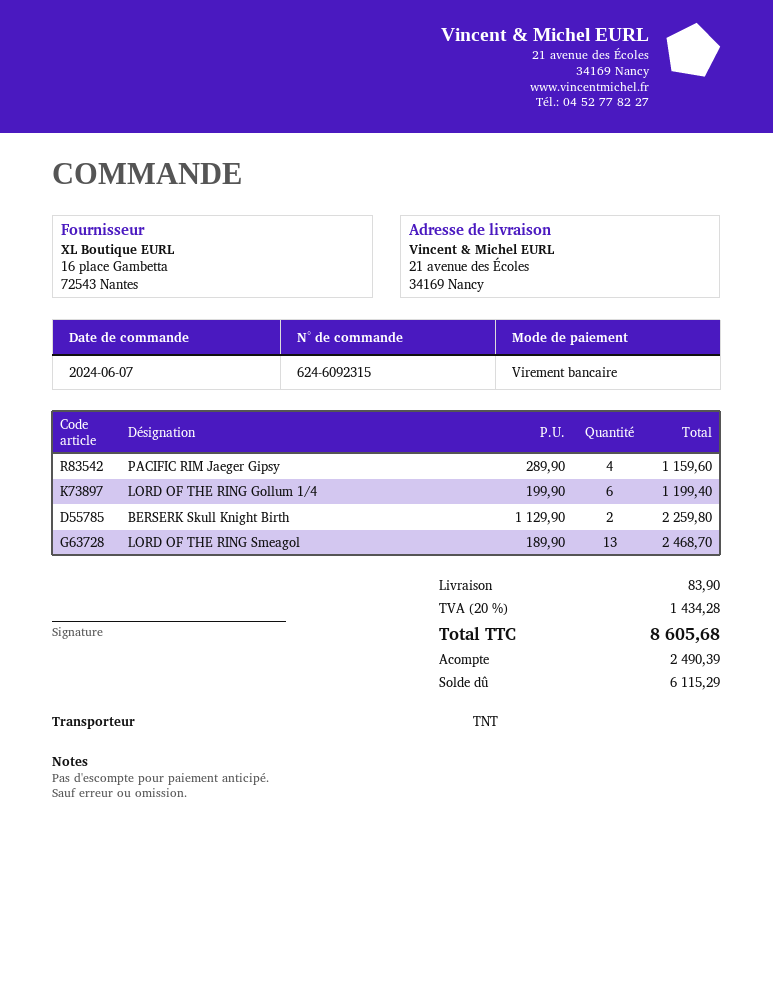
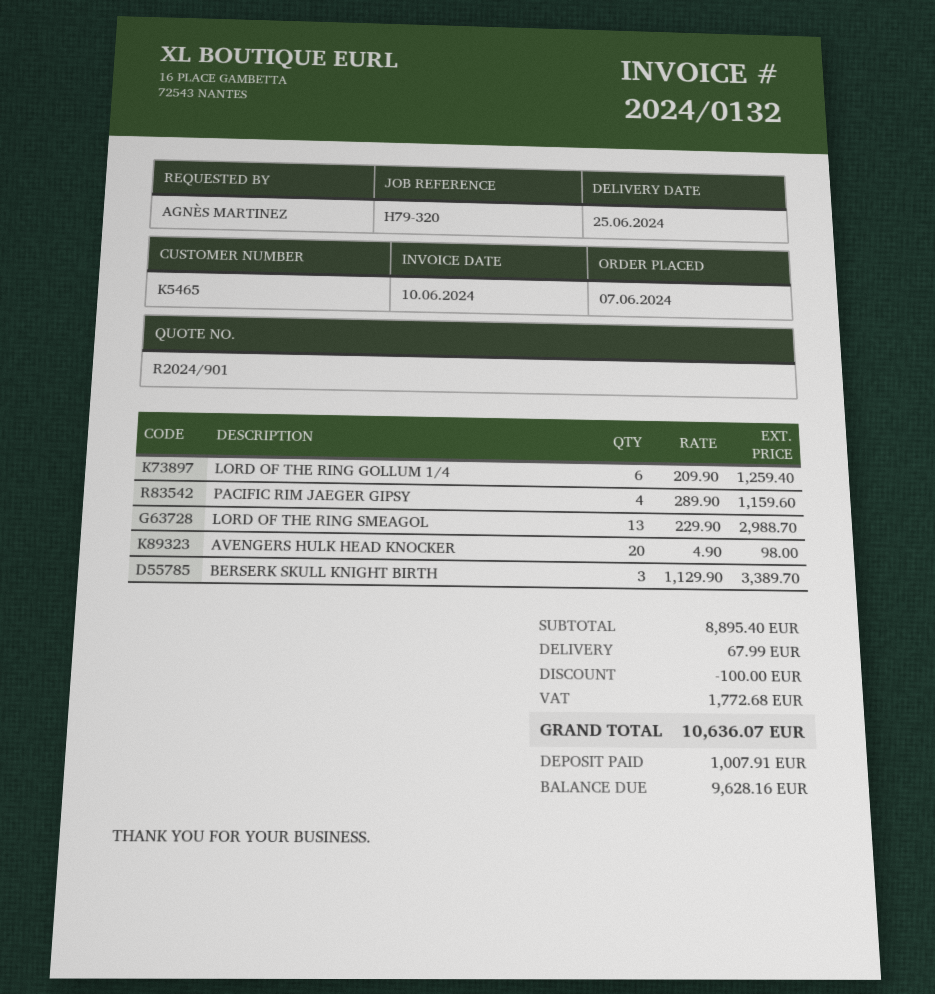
LORD OF THE RING Gollum 1/4: 6 x 199.90 = 1199.40 -> 6 x 209.90 = 1259.40
BERSERK Skull Knight Birth: 2 x 1129.90 = 2259.80 -> 3 x 1129.90 = 3389.70
LORD OF THE RING Smeagol: 13 x 189.90 = 2468.70 -> 13 x 229.90 = 2988.70
AVENGERS HULK HEAD KNOCKER: none -> 20 x 4.90 = 98.00
discount: none -> 100.00
shipping: 83.90 -> 67.99
tax: 1434.28 -> 1772.68
total: 8605.68 -> 10636.07
deposit: 2490.39 -> 1007.91
balance: 6115.29 -> 9628.16

